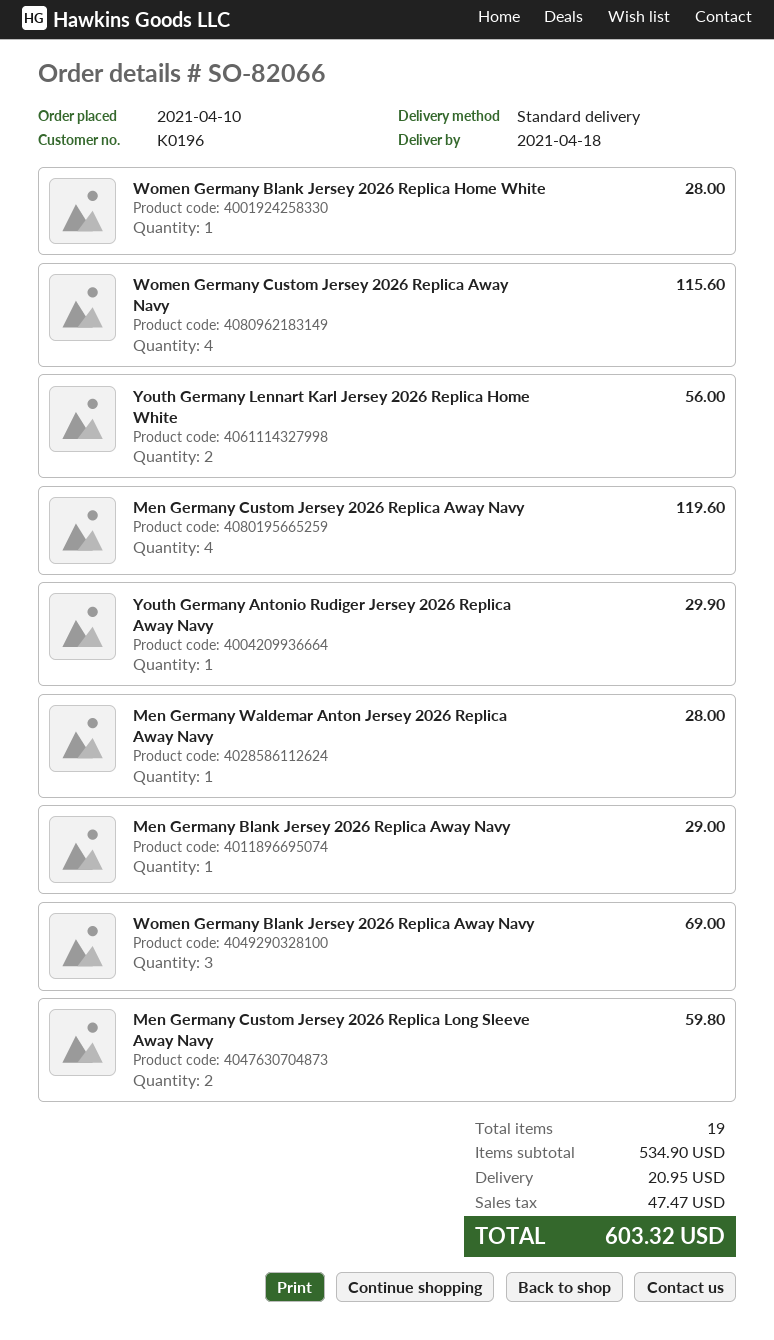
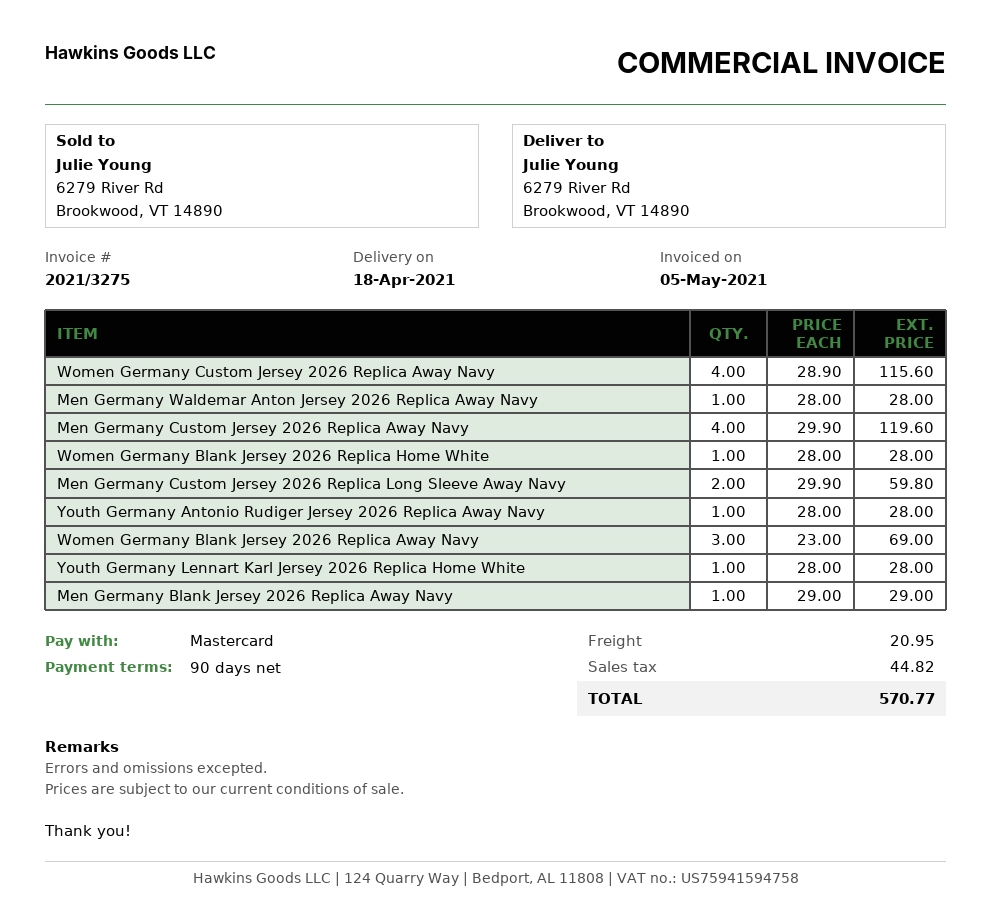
Youth Germany Lennart Karl Jersey 2026 Replica Home White: 2 for 56.00 -> 1 for 28.00
Youth Germany Antonio Rudiger Jersey 2026 Replica Away Navy: 1 for 29.90 -> 1 for 28.00
tax: 47.47 -> 44.82
total: 603.32 -> 570.77

